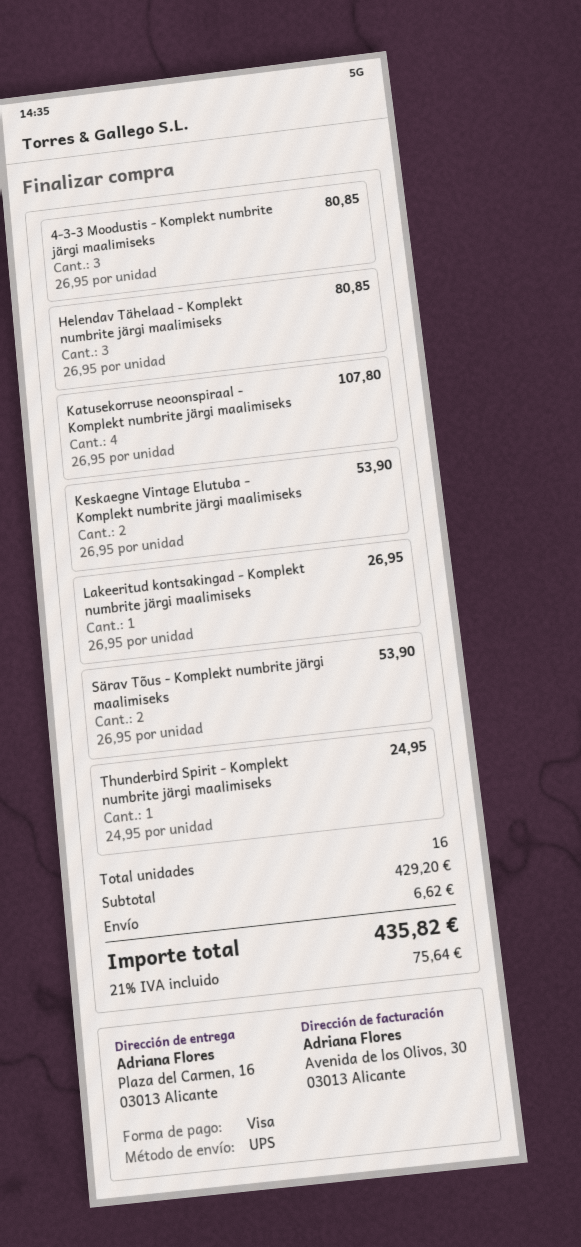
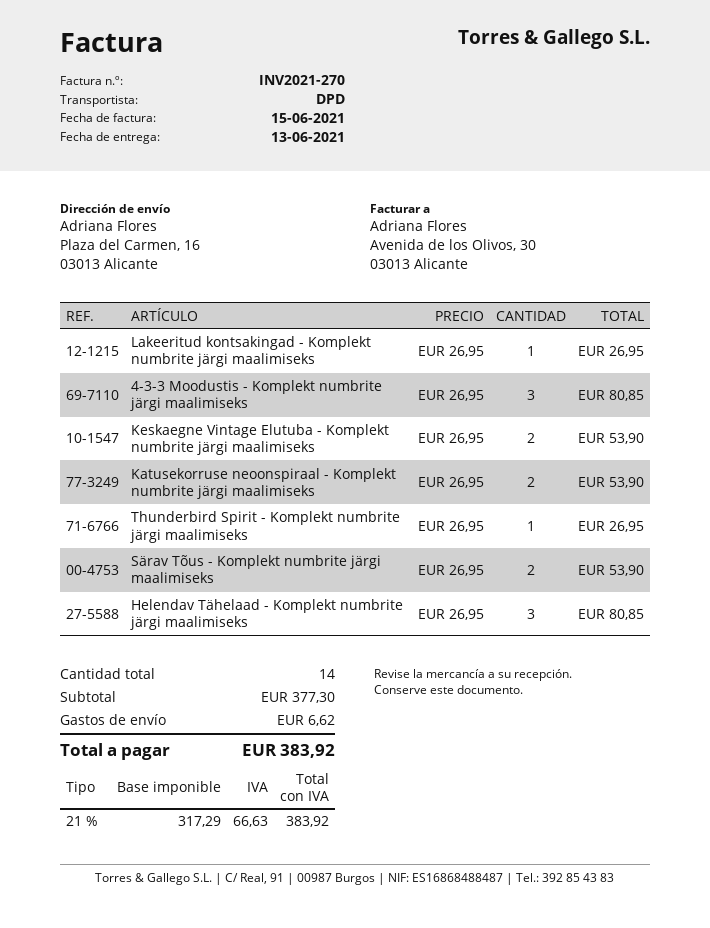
shipping method: UPS -> DPD
Katusekorruse neoonspiraal - Komplekt numbrite järgi maalimiseks: 4 x 26.95 = 107.80 -> 2 x 26.95 = 53.90
Thunderbird Spirit - Komplekt numbrite järgi maalimiseks: 1 x 24.95 = 24.95 -> 1 x 26.95 = 26.95
total quantity: 16 -> 14
subtotal: 429.20 -> 377.30
tax: 21% = 75.64 -> 21% = 66.63
total: 435.82 -> 383.92

